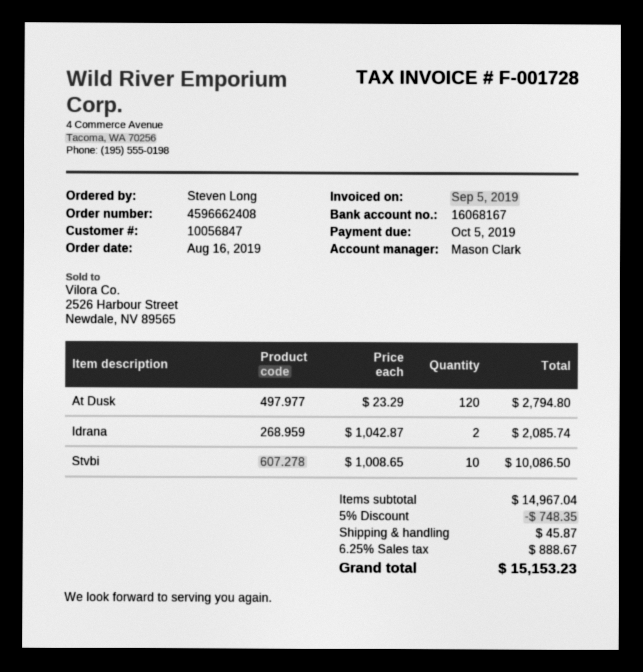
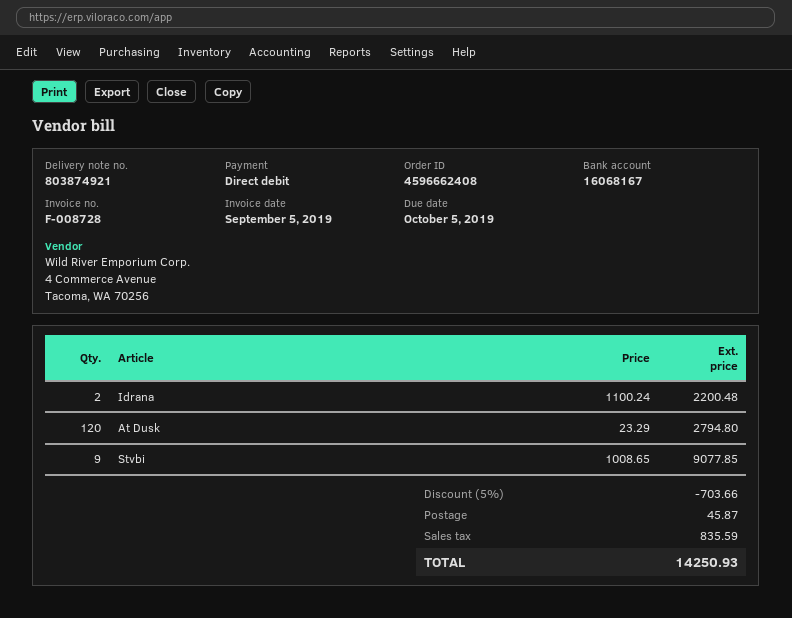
invoice number: F-001728 -> F-008728
Idrana: 2 x 1042.87 = 2085.74 -> 2 x 1100.24 = 2200.48
Stvbi: 10 x 1008.65 = 10086.50 -> 9 x 1008.65 = 9077.85
discount: 5% = 748.35 -> 5% = 703.66
tax: 888.67 -> 835.59
total: 15153.23 -> 14250.93

